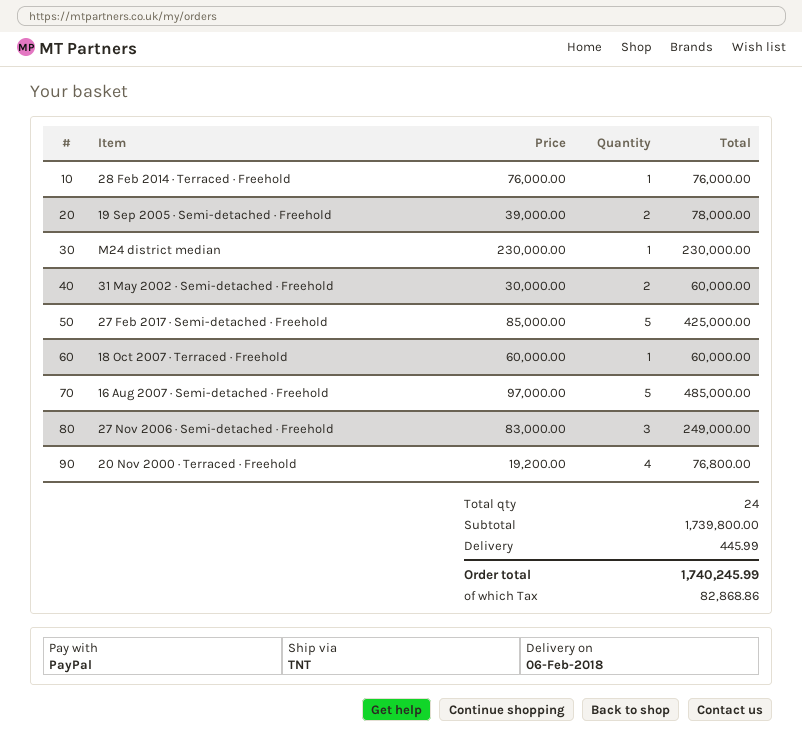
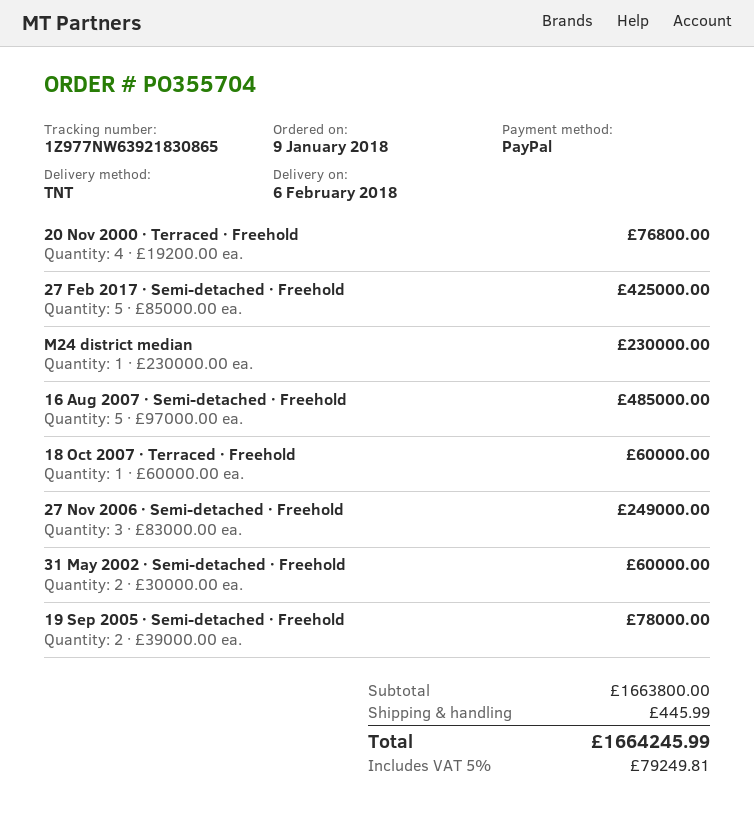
28 Feb 2014 · Terraced · Freehold: 1 x 76000.00 = 76000.00 -> none
subtotal: 1739800.00 -> 1663800.00
tax: 82868.86 -> 79249.81
total: 1740245.99 -> 1664245.99

